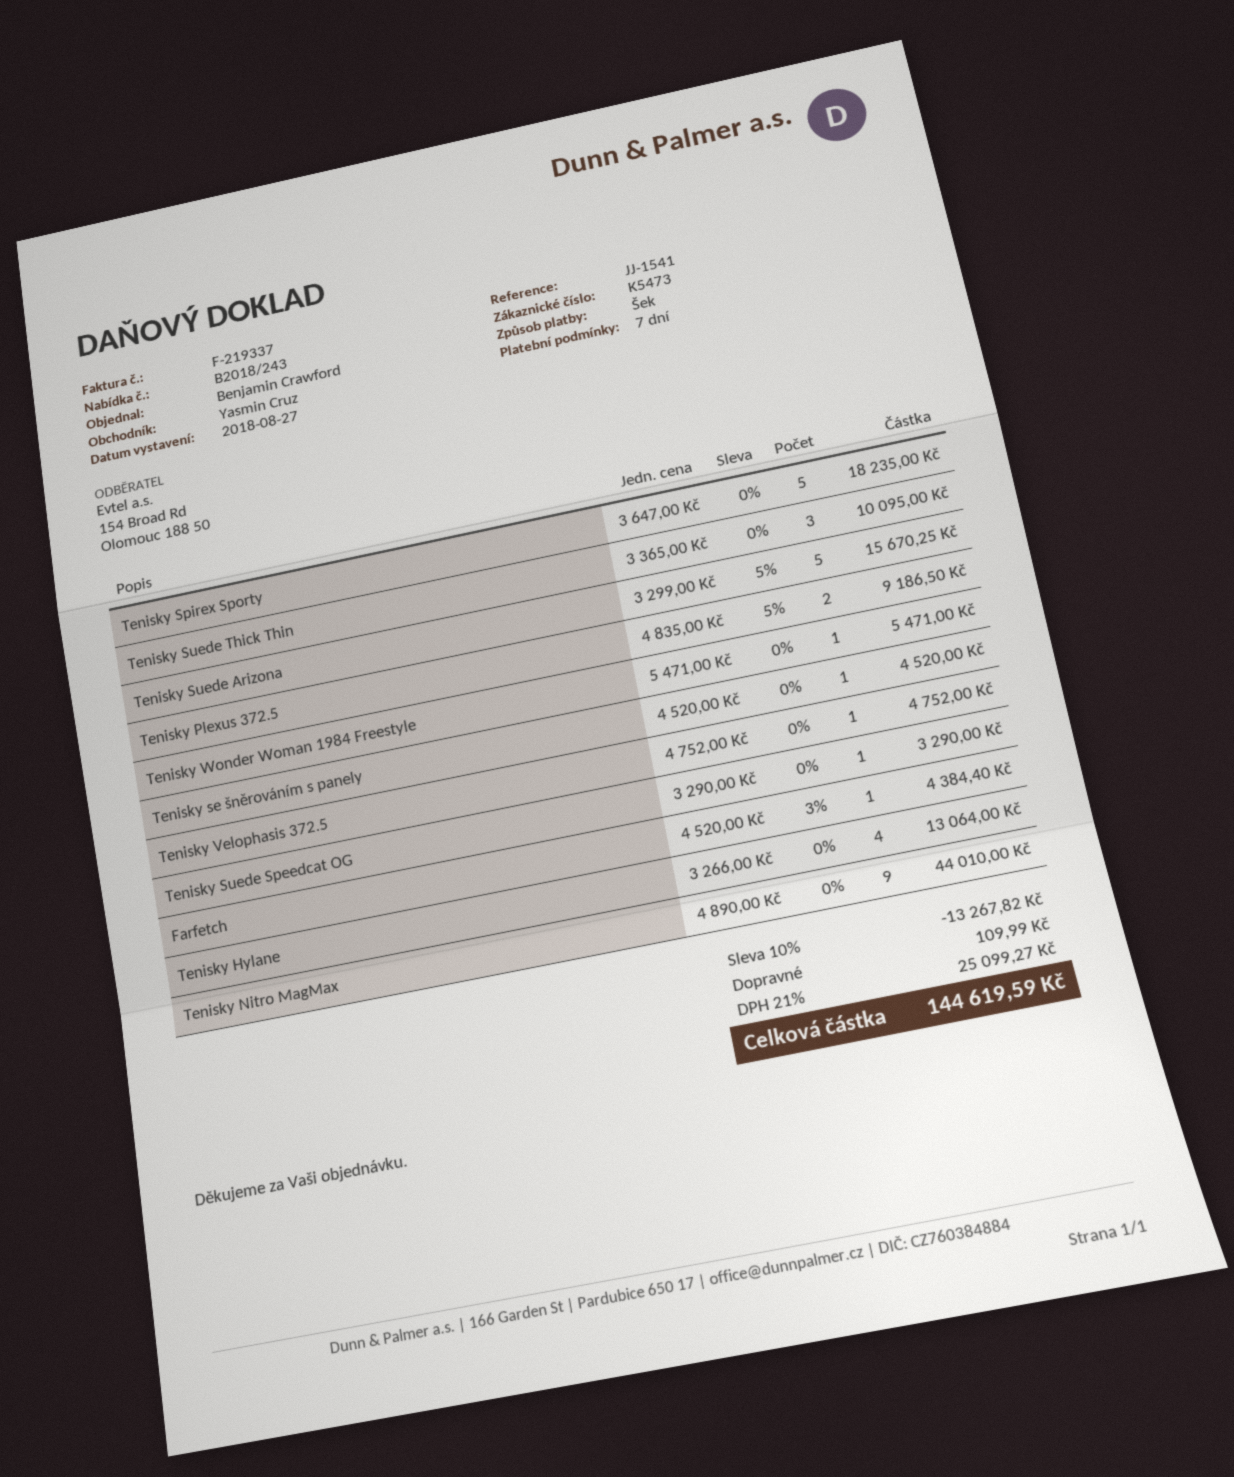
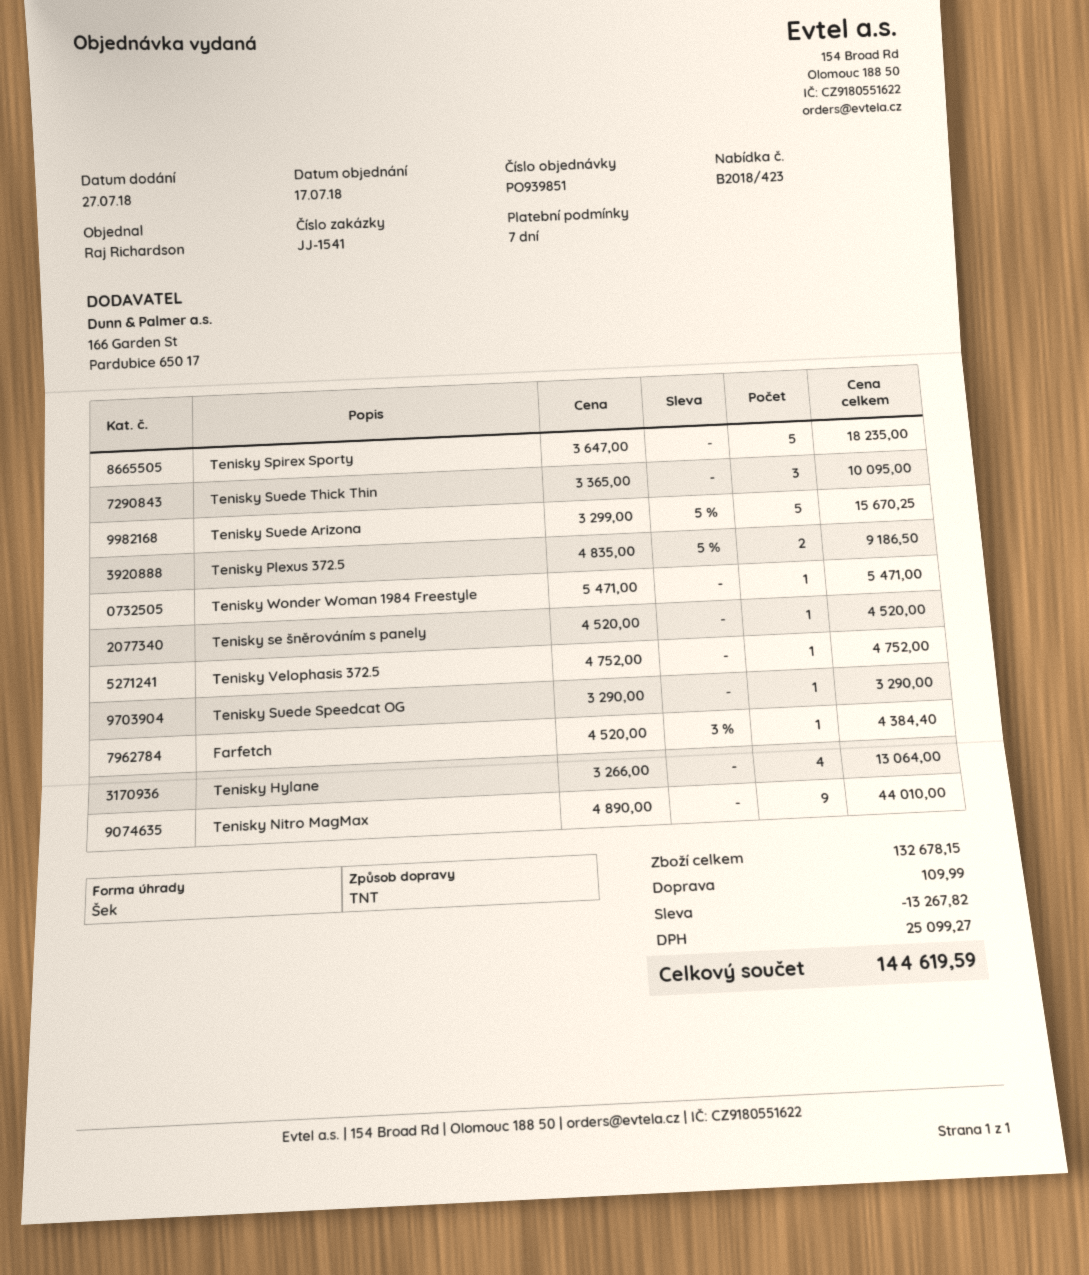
quote number: B2018/243 -> B2018/423
ordered by: Benjamin Crawford -> Raj Richardson

